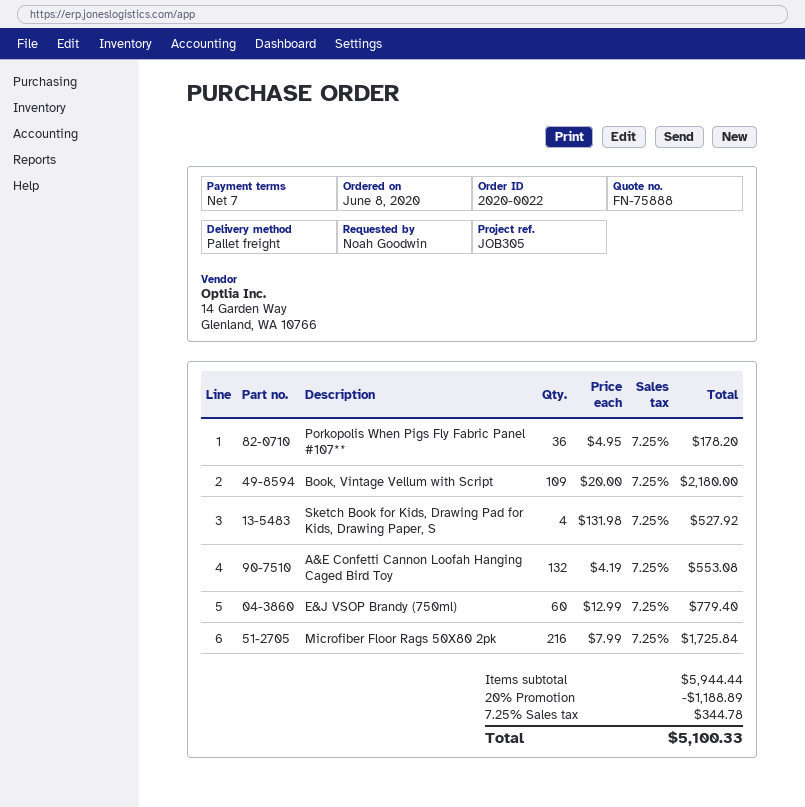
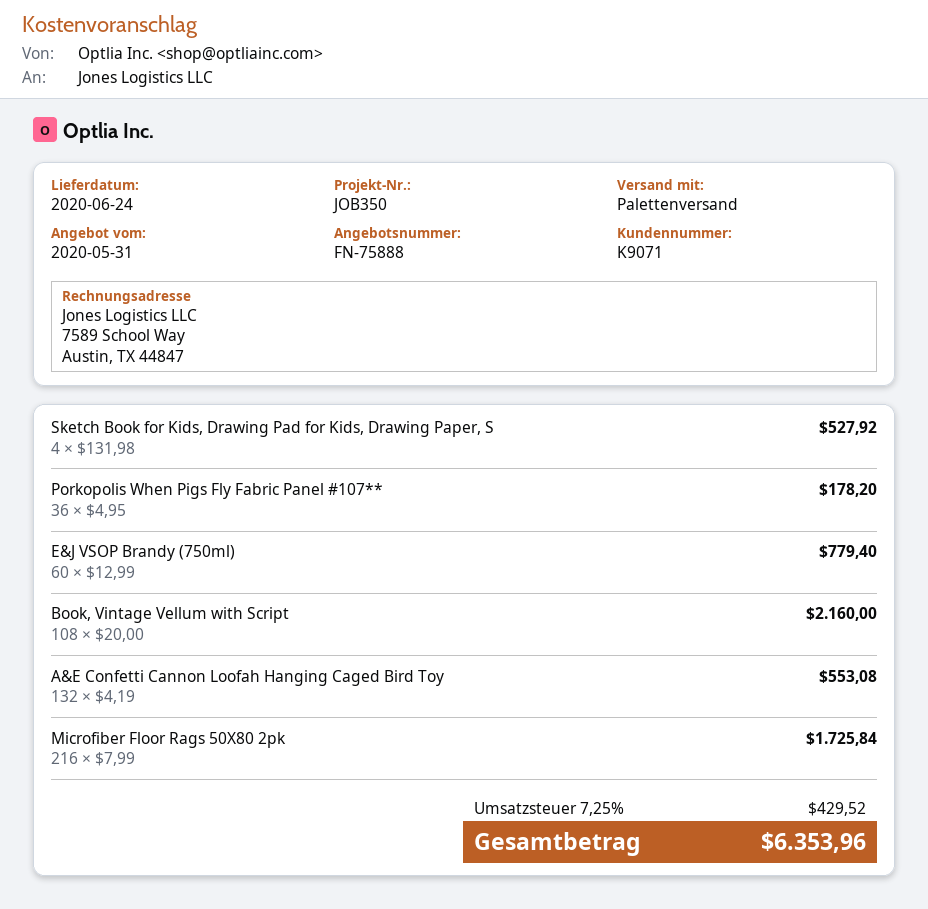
reference: JOB305 -> JOB350
Book, Vintage Vellum with Script: 109 x 20.00 = 2180.00 -> 108 x 20.00 = 2160.00
discount: 20% = 1188.89 -> none
tax: 7.25% = 344.78 -> 7.25% = 429.52
total: 5100.33 -> 6353.96

